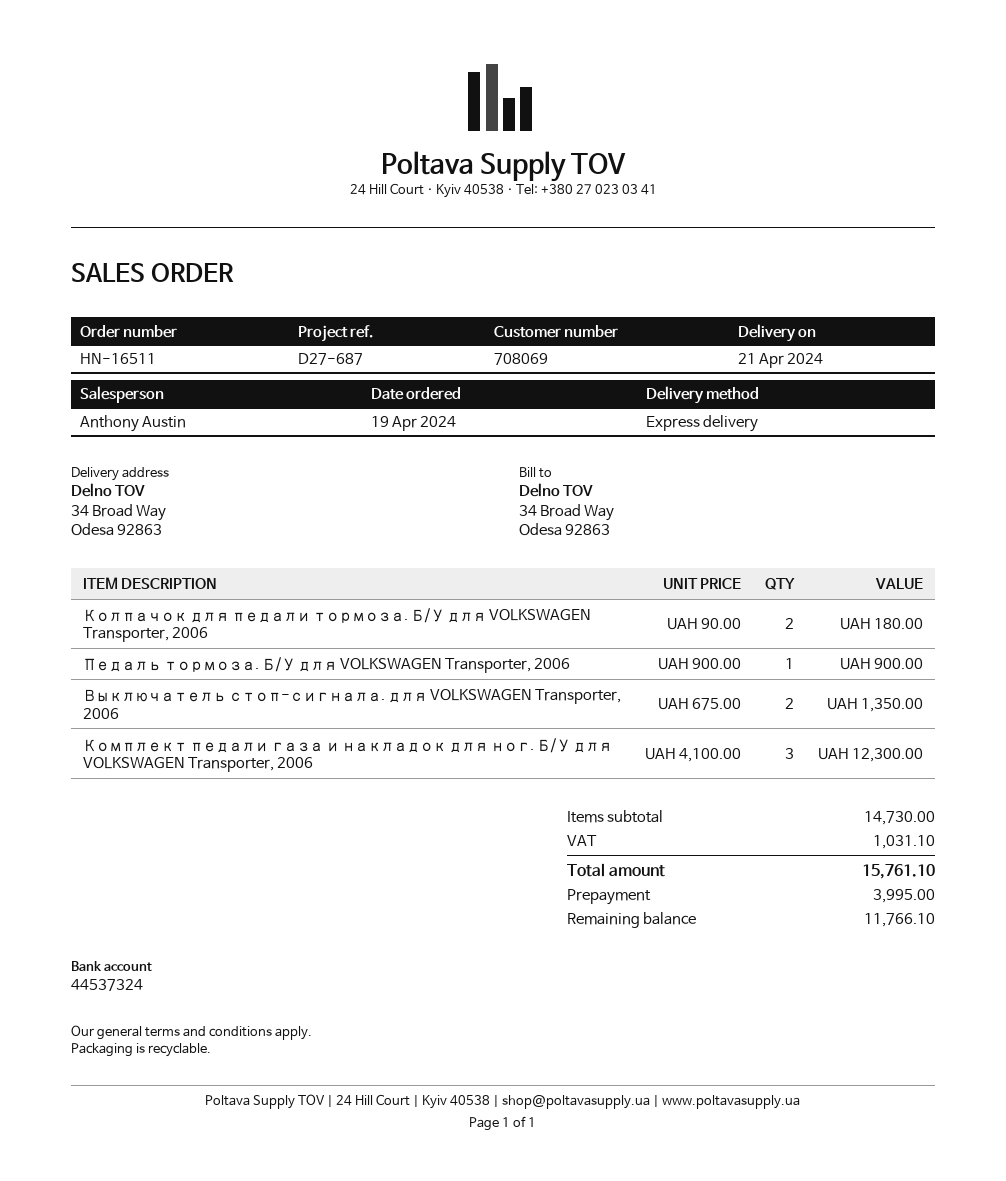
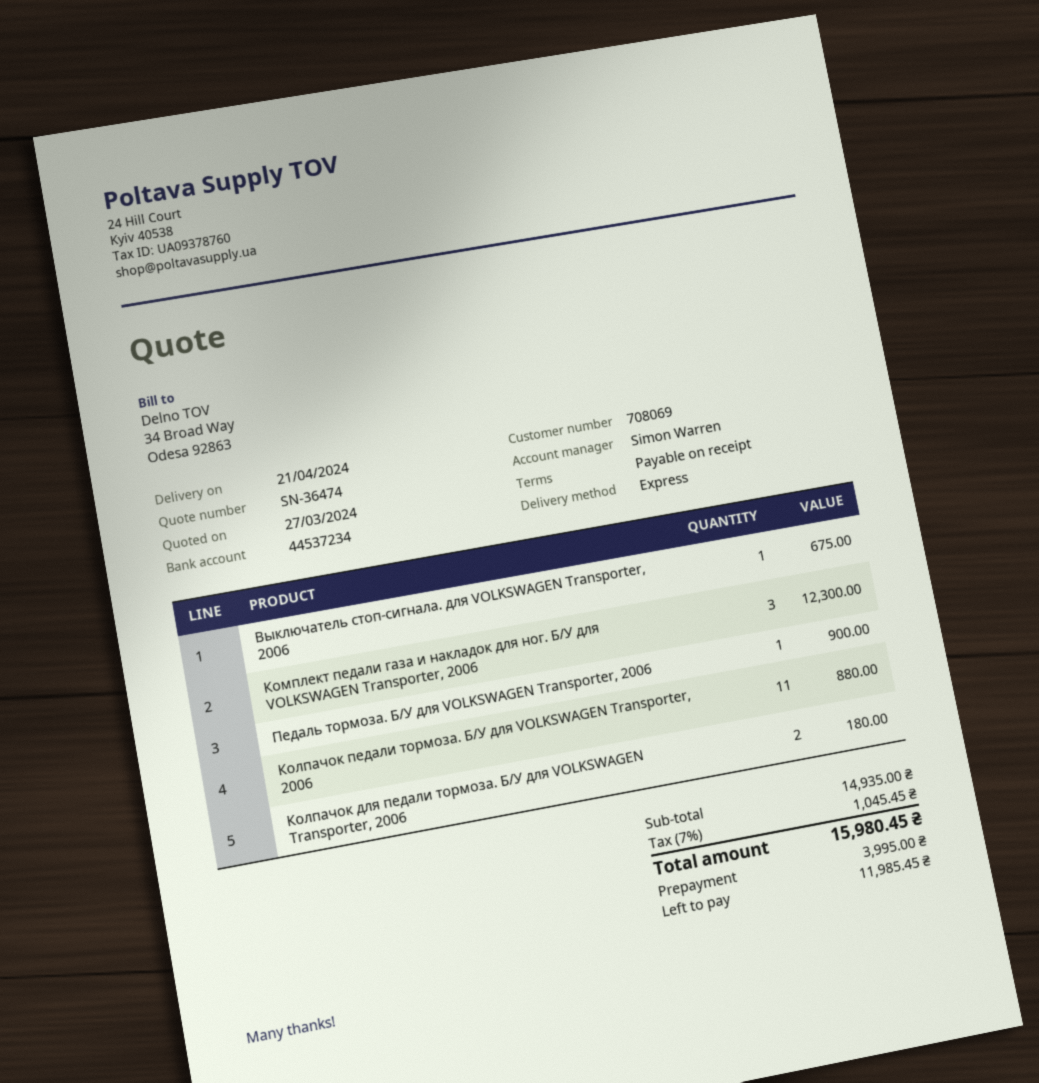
sales rep: Anthony Austin -> Simon Warren
bank account: 44537324 -> 44537234
Выключатель стоп-сигнала. для VOLKSWAGEN Transporter, 2006: 2 for 1350.00 -> 1 for 675.00
Колпачок педали тормоза. Б/У для VOLKSWAGEN Transporter, 2006: none -> 11 for 880.00
subtotal: 14730.00 -> 14935.00
tax: 1031.10 -> 1045.45
total: 15761.10 -> 15980.45
balance: 11766.10 -> 11985.45

